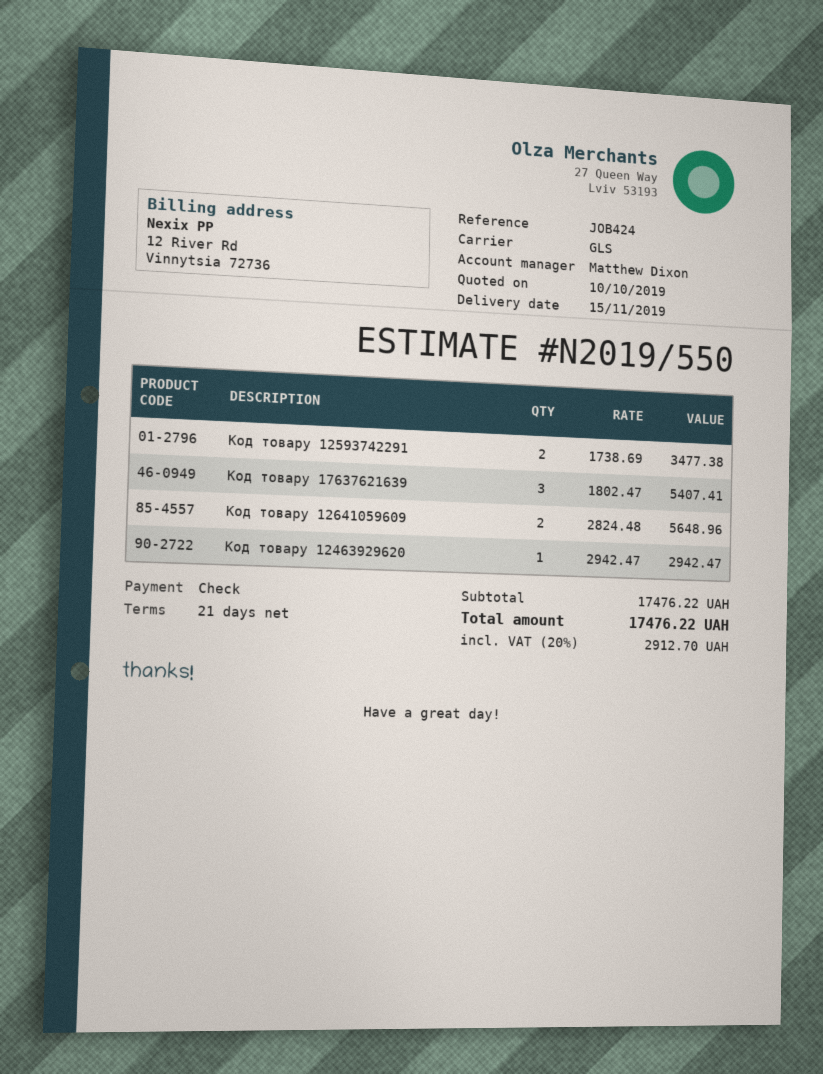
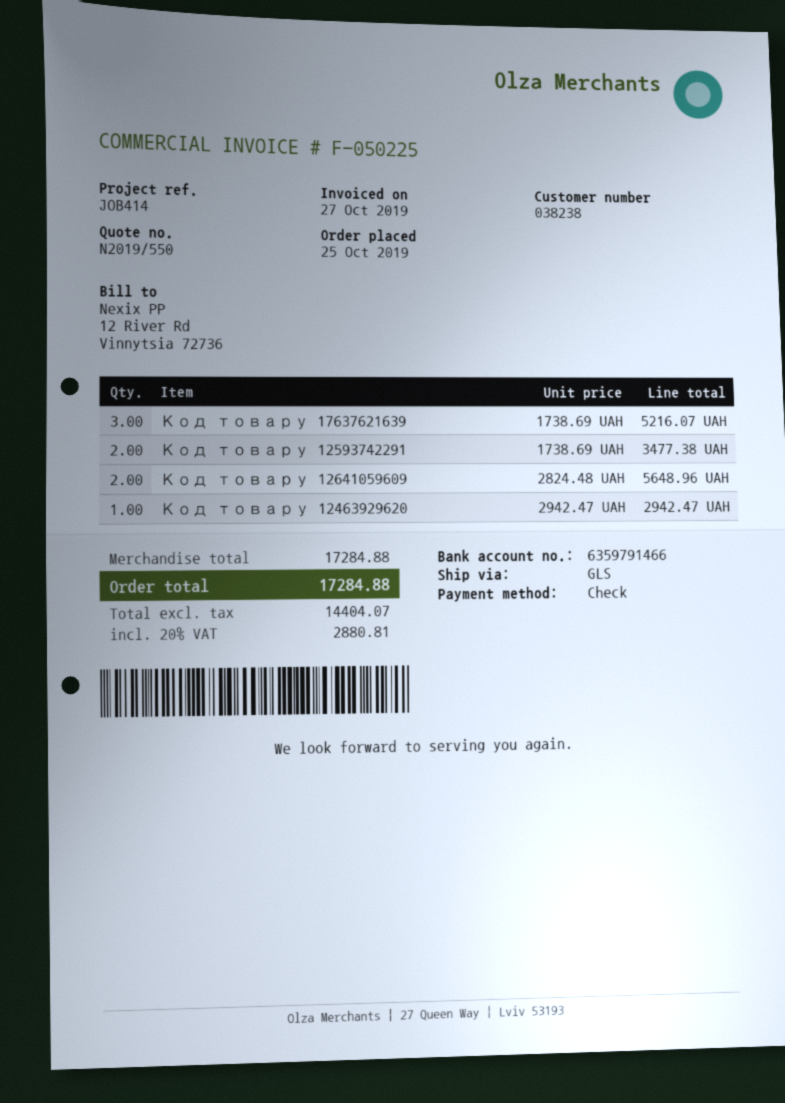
reference: JOB424 -> JOB414
Код товару 17637621639: 3 x 1802.47 = 5407.41 -> 3 x 1738.69 = 5216.07
subtotal: 17476.22 -> 17284.88
tax: 20% = 2912.70 -> 20% = 2880.81
total: 17476.22 -> 17284.88

